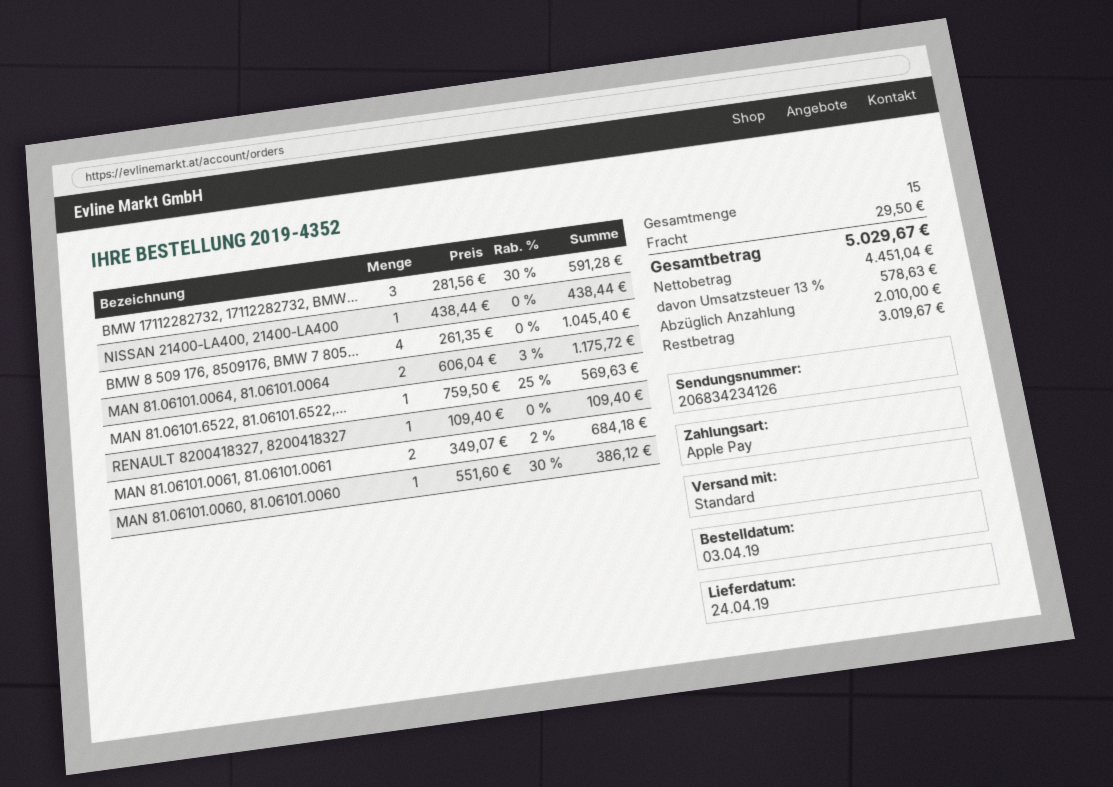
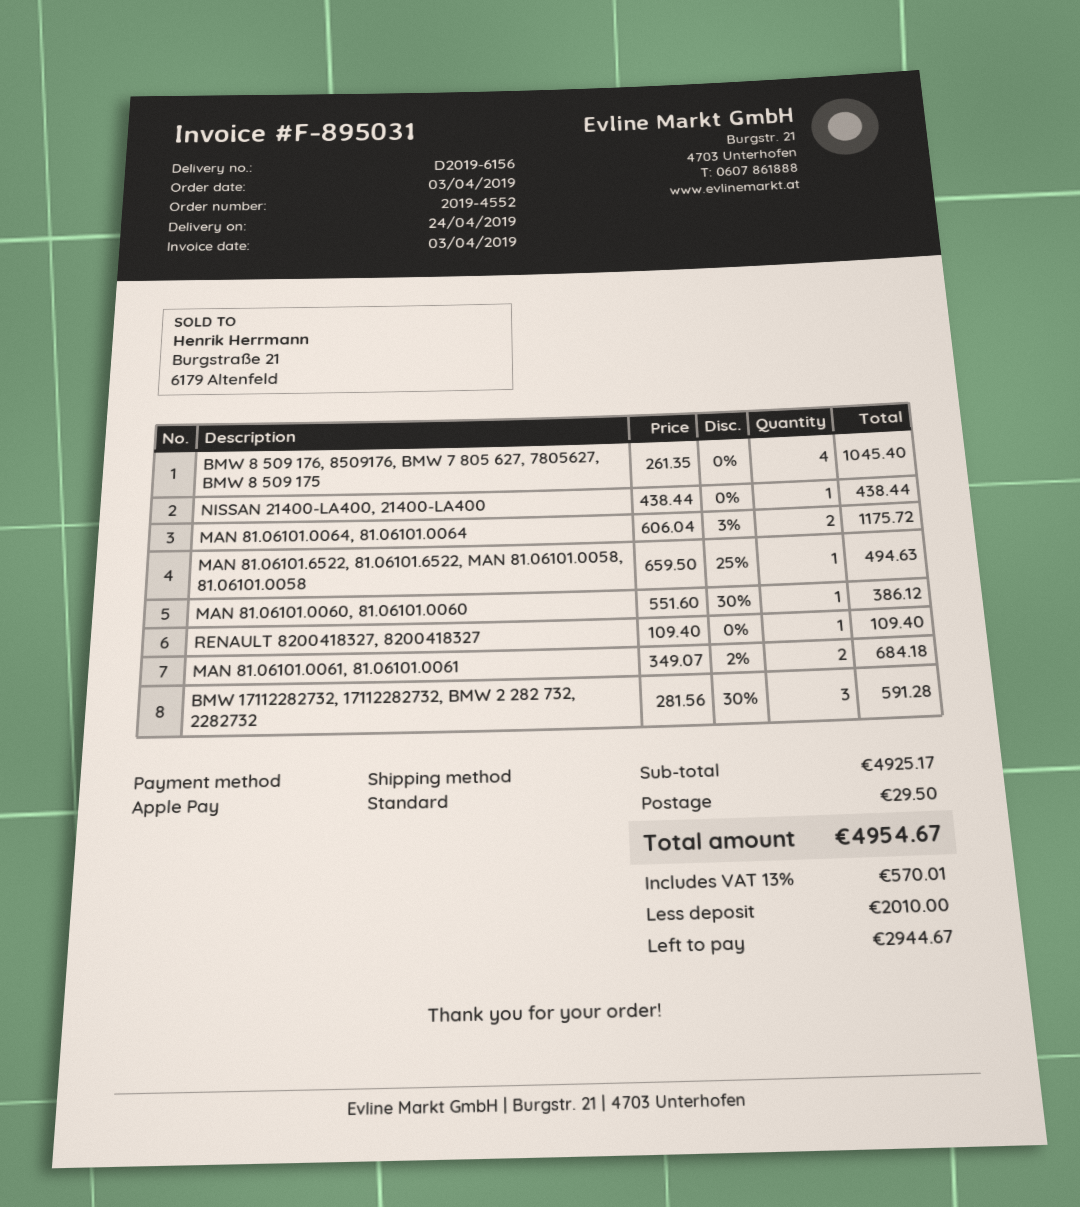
order number: 2019-4352 -> 2019-4552
MAN 81.06101.6522, 81.06101.6522,...: 1 x 759.50 - 25% = 569.63 -> 1 x 659.50 - 25% = 494.63
tax: 13% = 578.63 -> 13% = 570.01
total: 5029.67 -> 4954.67
balance: 3019.67 -> 2944.67

